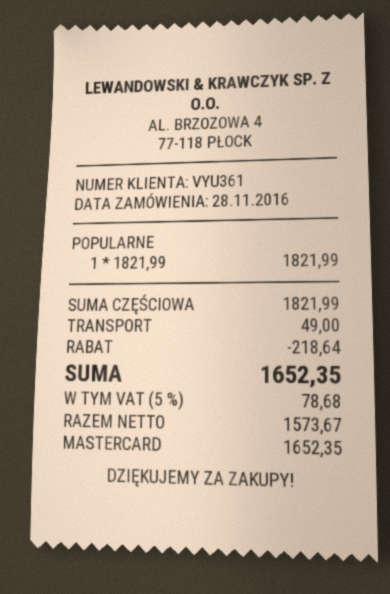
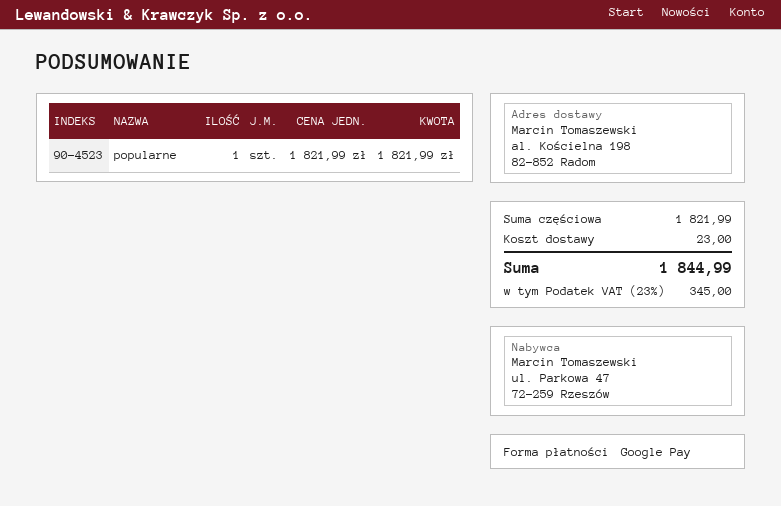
payment method: Mastercard -> Google Pay
discount: 218.64 -> none
shipping: 49.00 -> 23.00
tax: 5% = 78.68 -> 23% = 345.00
total: 1652.35 -> 1844.99

